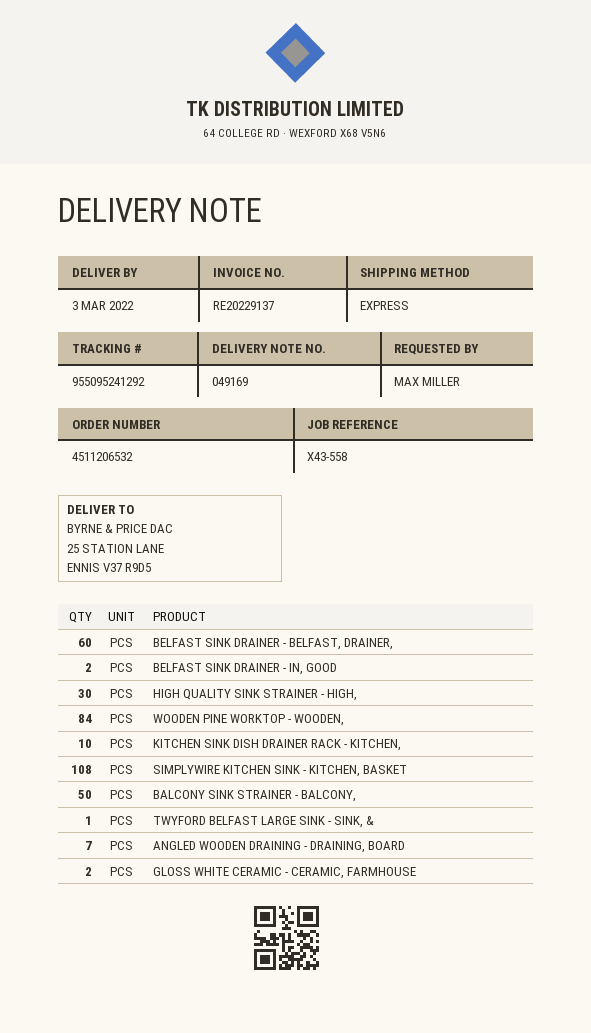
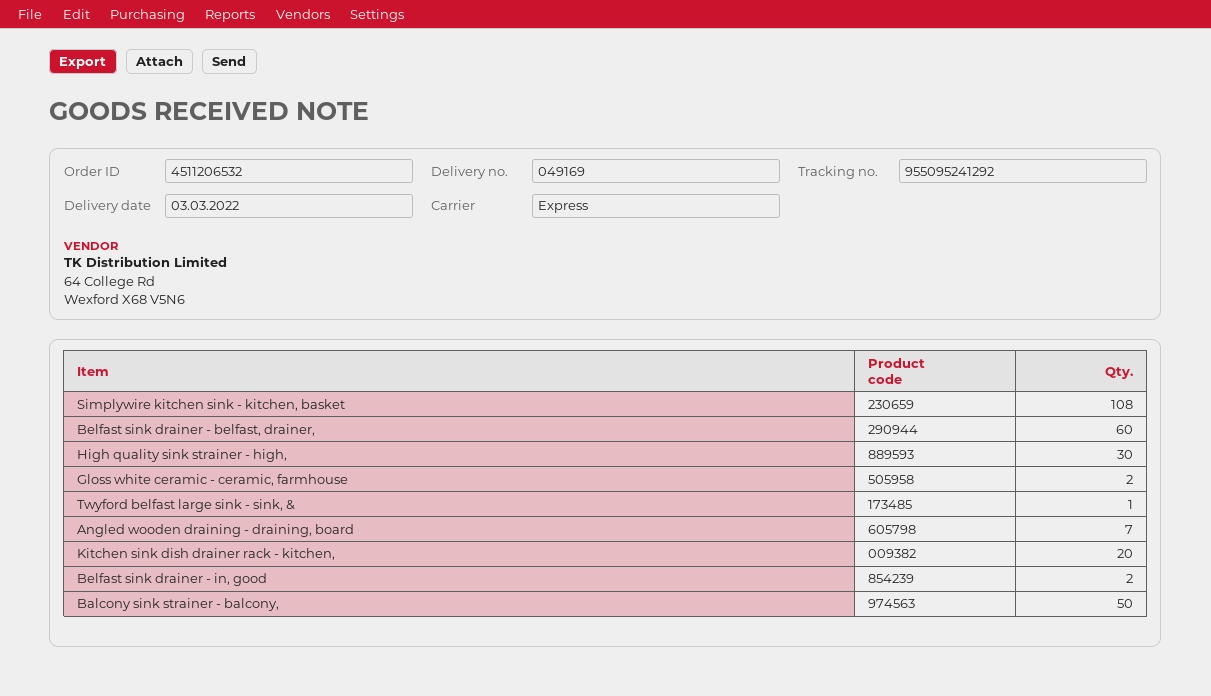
WOODEN PINE WORKTOP - WOODEN,: 84 -> none
KITCHEN SINK DISH DRAINER RACK - KITCHEN,: 10 -> 20

